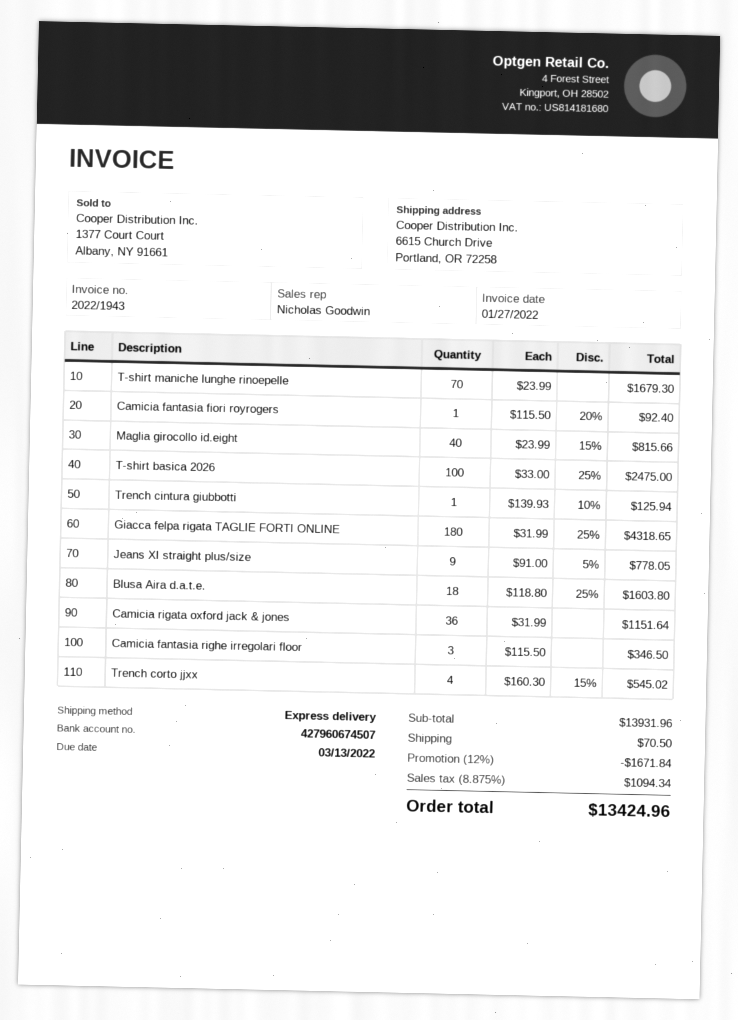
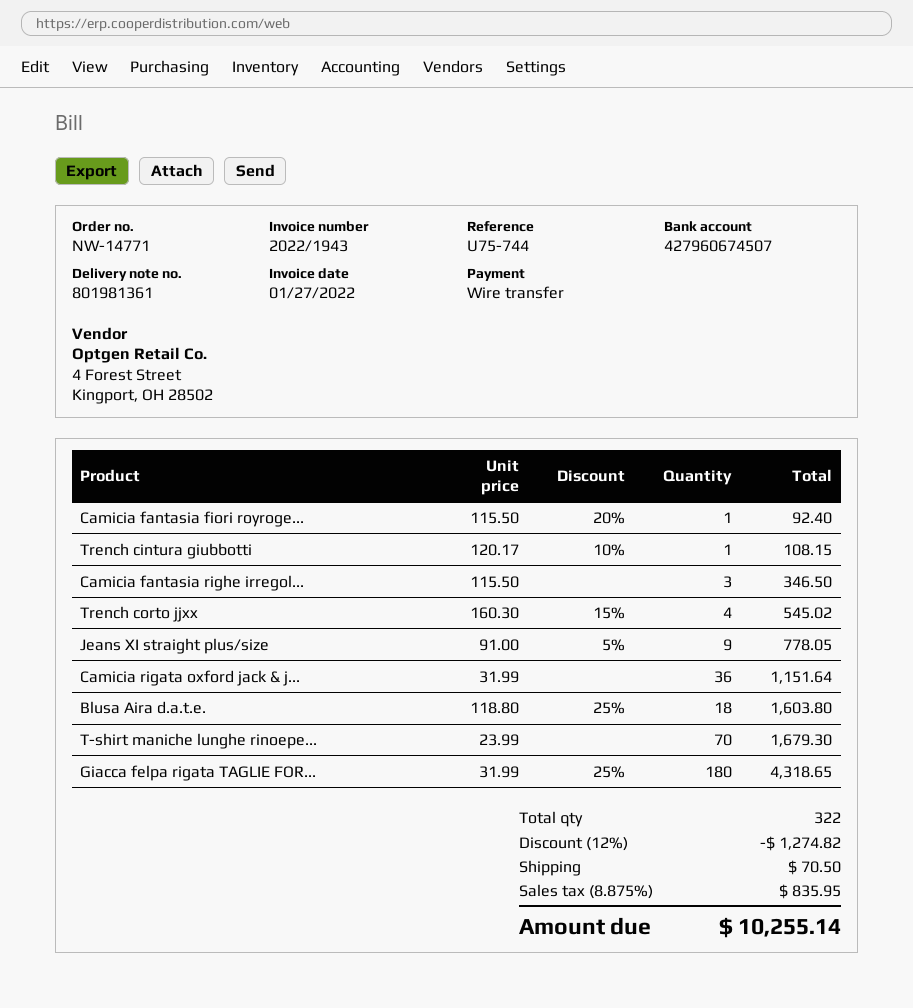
Maglia girocollo id.eight: 40 x 23.99 - 15% = 815.66 -> none
T-shirt basica 2026: 100 x 33.00 - 25% = 2475.00 -> none
Trench cintura giubbotti: 1 x 139.93 - 10% = 125.94 -> 1 x 120.17 - 10% = 108.15
discount: 12% = 1671.84 -> 12% = 1274.82
tax: 8.875% = 1094.34 -> 8.875% = 835.95
total: 13424.96 -> 10255.14

